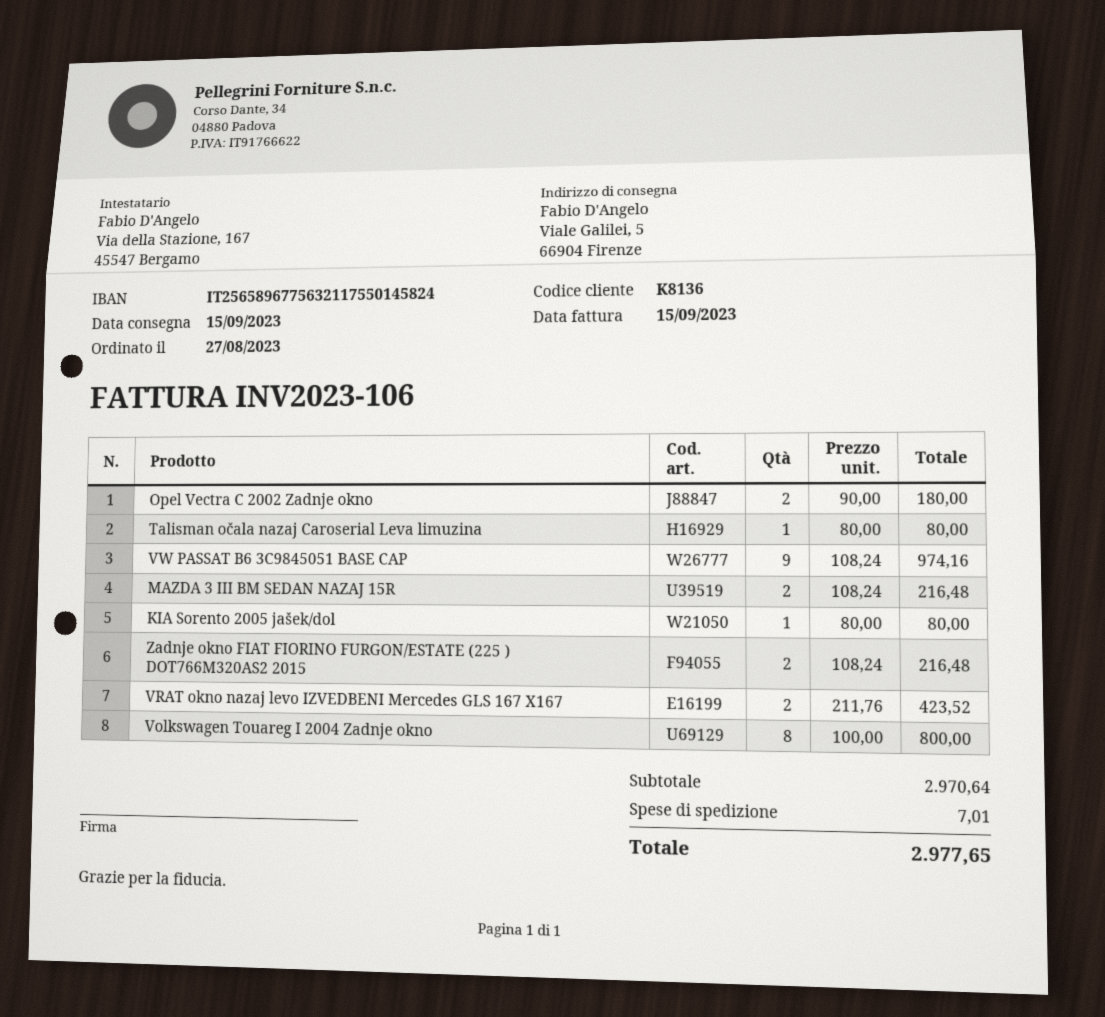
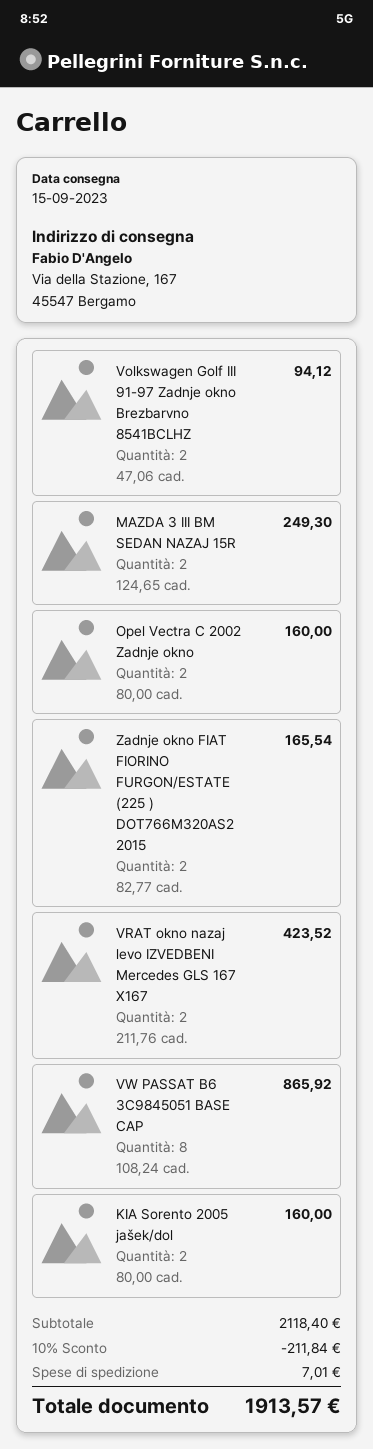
ship to: Viale Galilei, 5, 66904 Firenze -> Via della Stazione, 167, 45547 Bergamo
Opel Vectra C 2002 Zadnje okno: 2 x 90.00 = 180.00 -> 2 x 80.00 = 160.00
Talisman očala nazaj Caroserial Leva limuzina: 1 x 80.00 = 80.00 -> none
VW PASSAT B6 3C9845051 BASE CAP: 9 x 108.24 = 974.16 -> 8 x 108.24 = 865.92
MAZDA 3 III BM SEDAN NAZAJ 15R: 2 x 108.24 = 216.48 -> 2 x 124.65 = 249.30
KIA Sorento 2005 jašek/dol: 1 x 80.00 = 80.00 -> 2 x 80.00 = 160.00
Zadnje okno FIAT FIORINO FURGON/ESTATE (225 ) DOT766M320AS2 2015: 2 x 108.24 = 216.48 -> 2 x 82.77 = 165.54
Volkswagen Touareg I 2004 Zadnje okno: 8 x 100.00 = 800.00 -> none
Volkswagen Golf III 91-97 Zadnje okno Brezbarvno 8541BCLHZ: none -> 2 x 47.06 = 94.12
subtotal: 2970.64 -> 2118.40
discount: none -> 10% = 211.84
total: 2977.65 -> 1913.57

